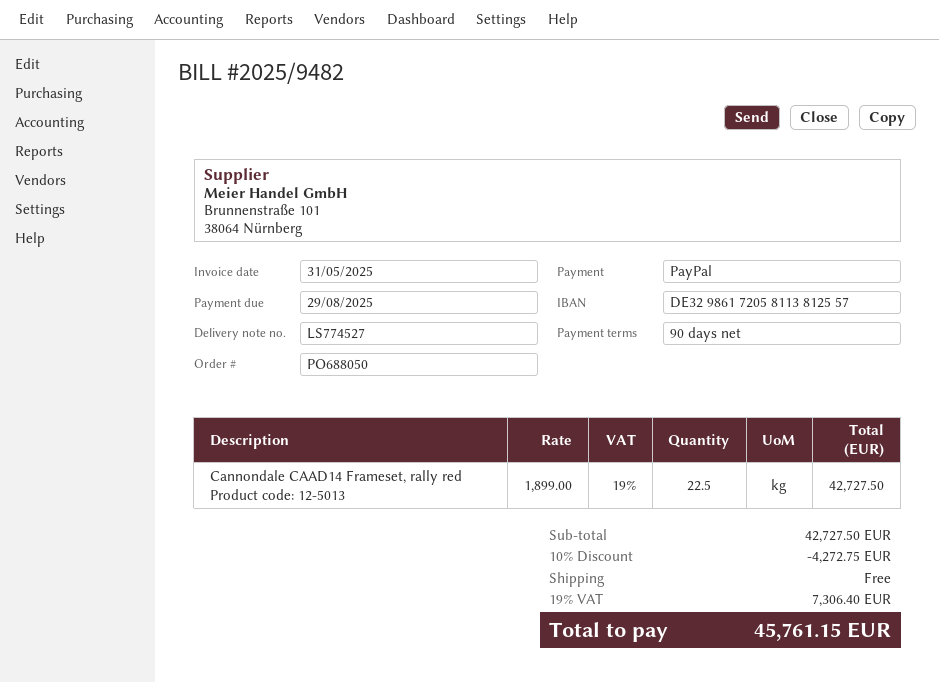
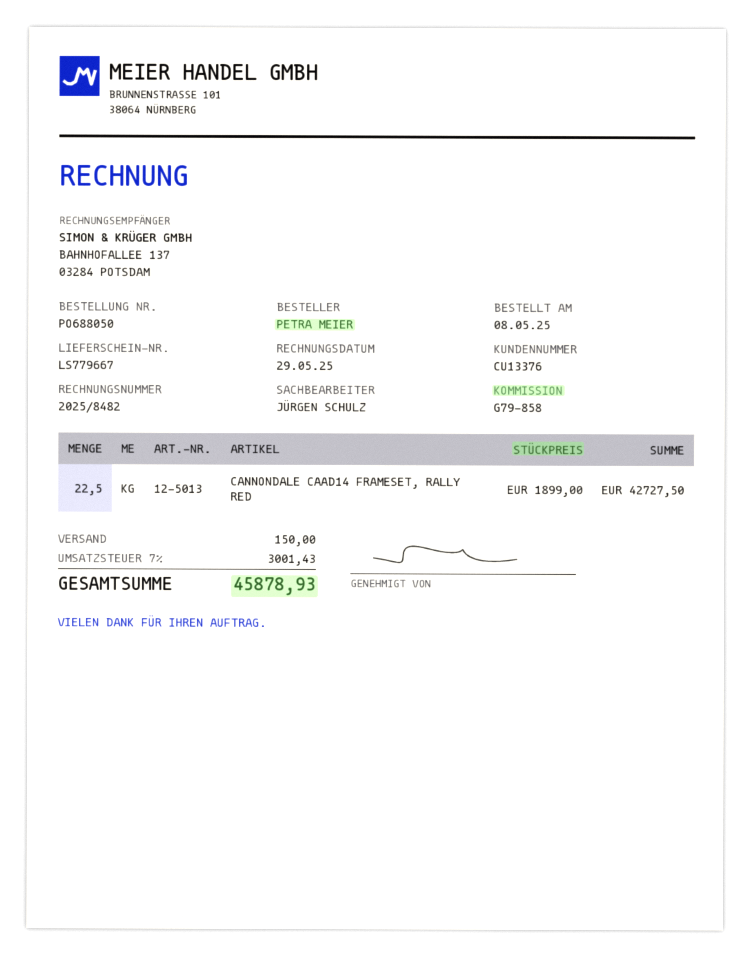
delivery note number: LS774527 -> LS779667
invoice number: 2025/9482 -> 2025/8482
invoice date: 2025-05-31 -> 2025-05-29
discount: 10% = 4272.75 -> none
shipping: 0.00 -> 150.00
tax: 19% = 7306.40 -> 7% = 3001.43
total: 45761.15 -> 45878.93

